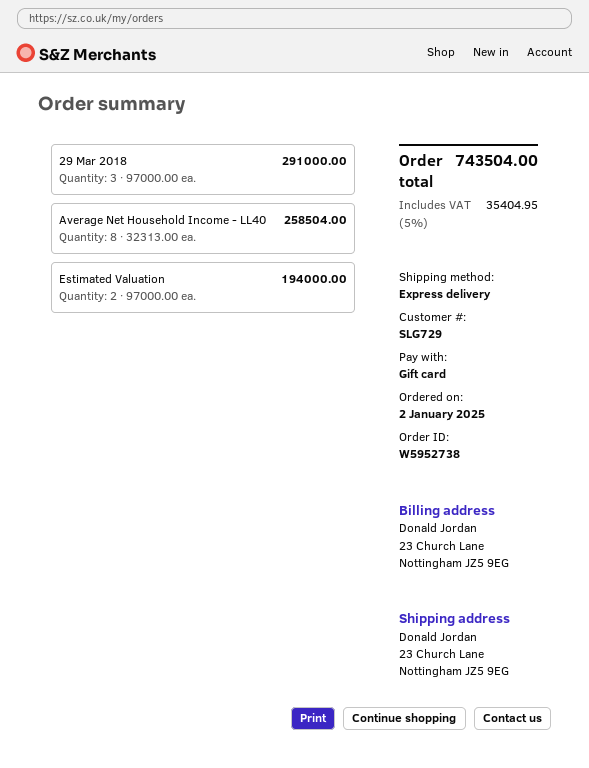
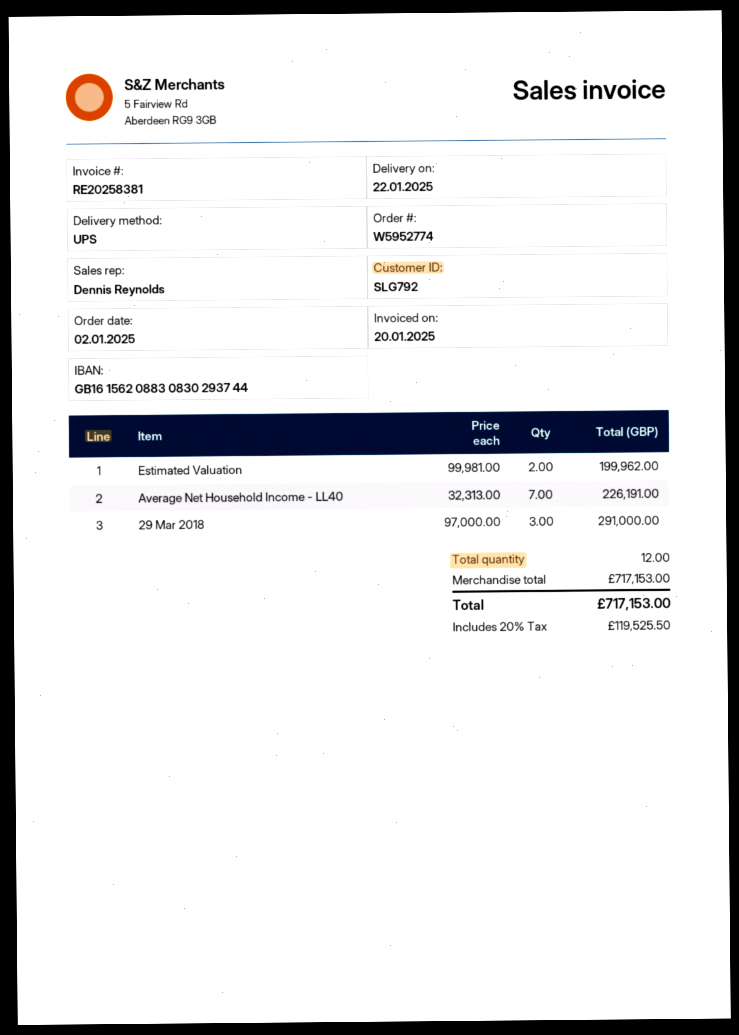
order number: W5952738 -> W5952774
customer number: SLG729 -> SLG792
shipping method: express -> UPS
Average Net Household Income - LL40: 8 x 32313.00 = 258504.00 -> 7 x 32313.00 = 226191.00
Estimated Valuation: 2 x 97000.00 = 194000.00 -> 2 x 99981.00 = 199962.00
tax: 5% = 35404.95 -> 20% = 119525.50
total: 743504.00 -> 717153.00

